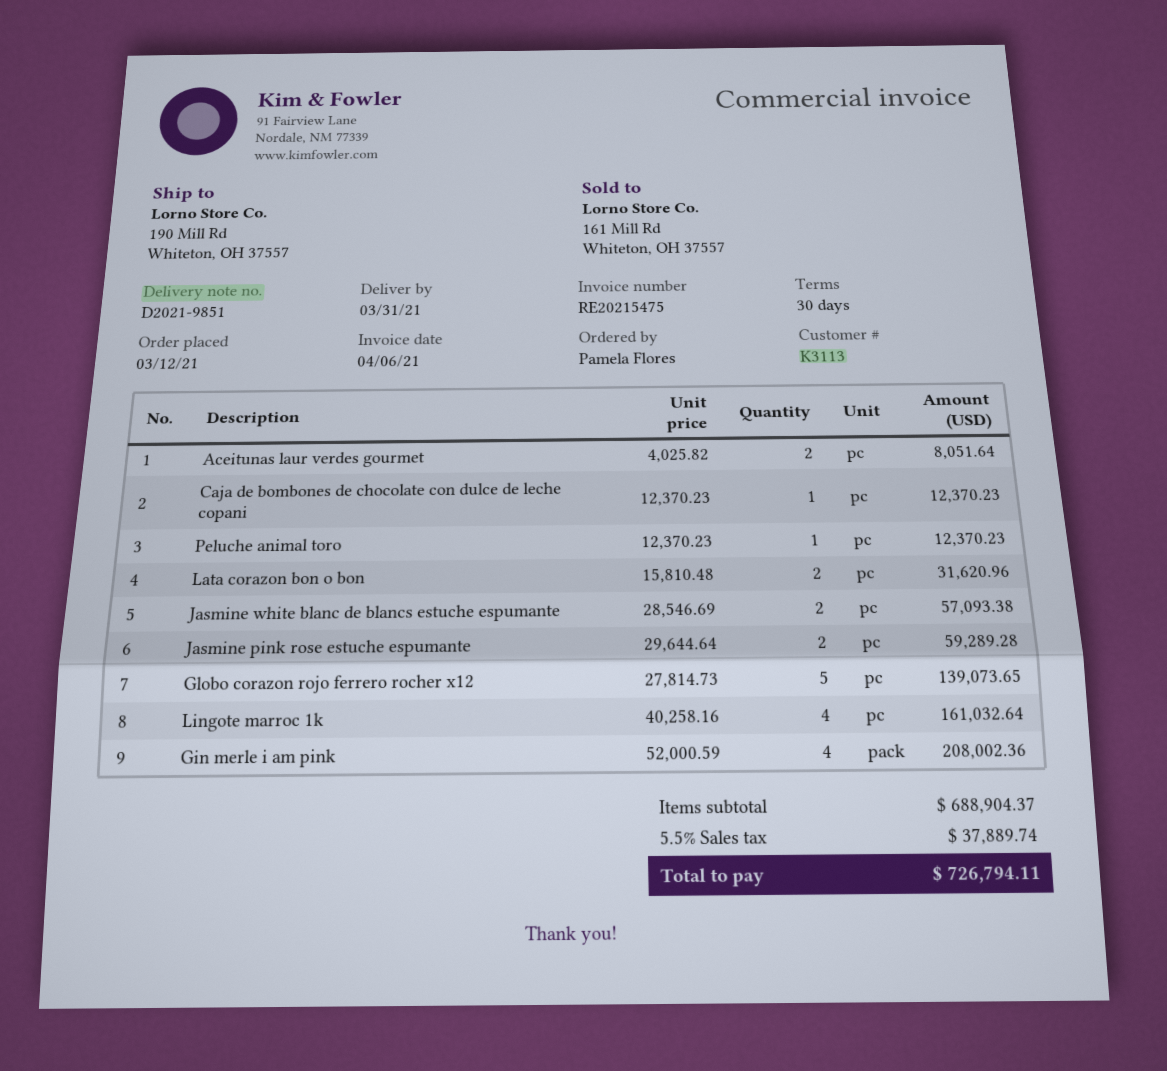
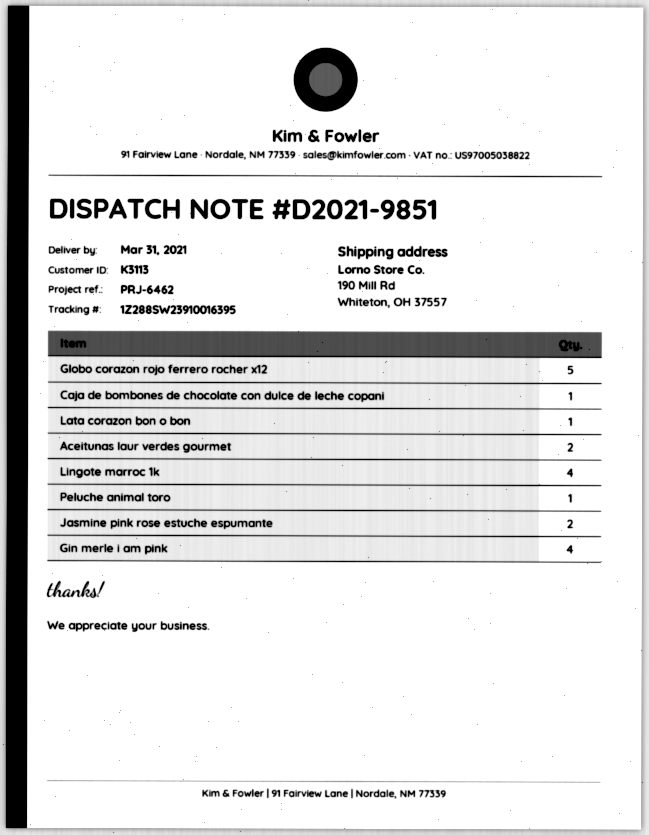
Lata corazon bon o bon: 2 -> 1
Jasmine white blanc de blancs estuche espumante: 2 -> none

